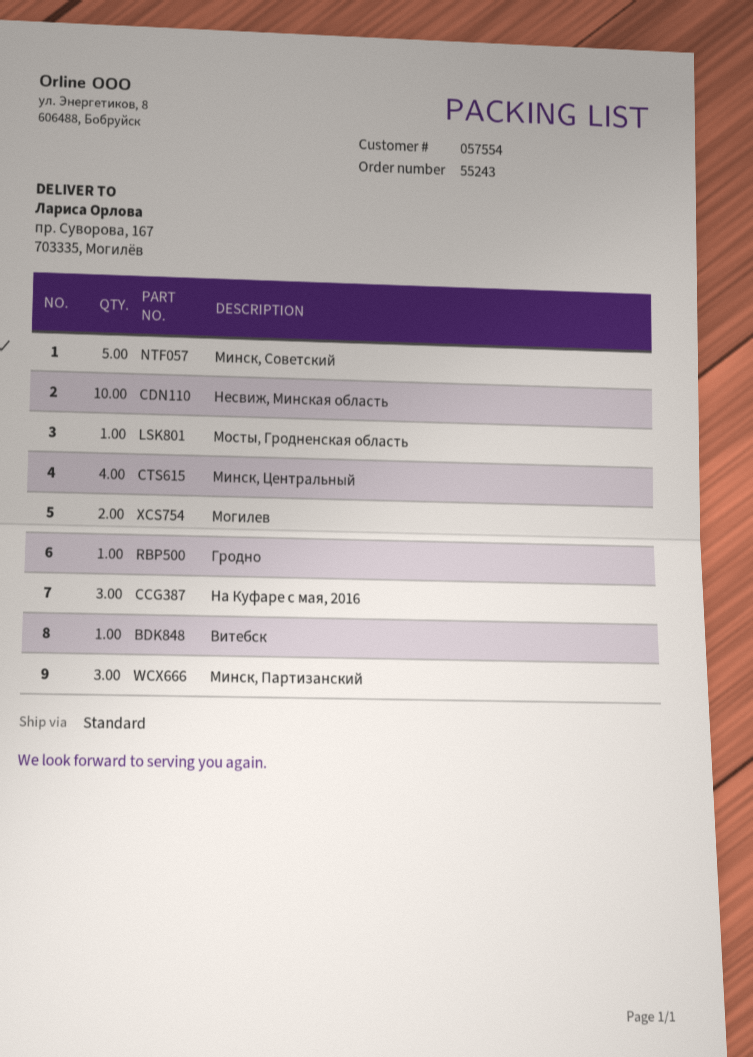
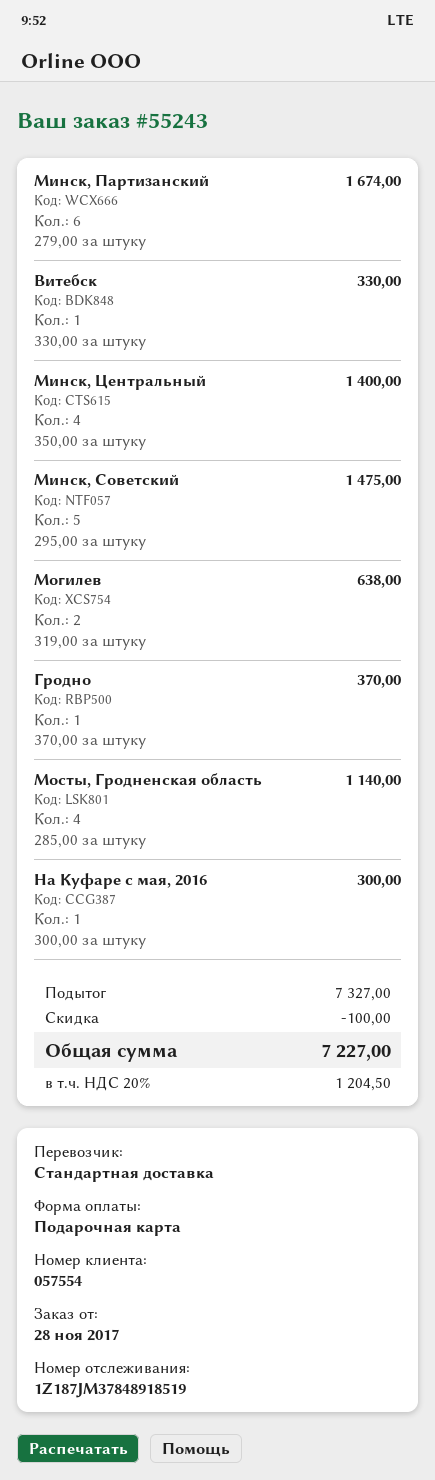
Несвиж, Минская область: 10 -> none
Мосты, Гродненская область: 1 -> 4
На Куфаре с мая, 2016: 3 -> 1
Минск, Партизанский: 3 -> 6

